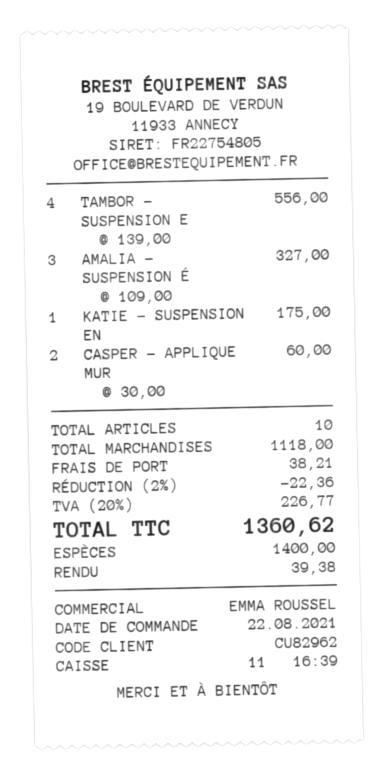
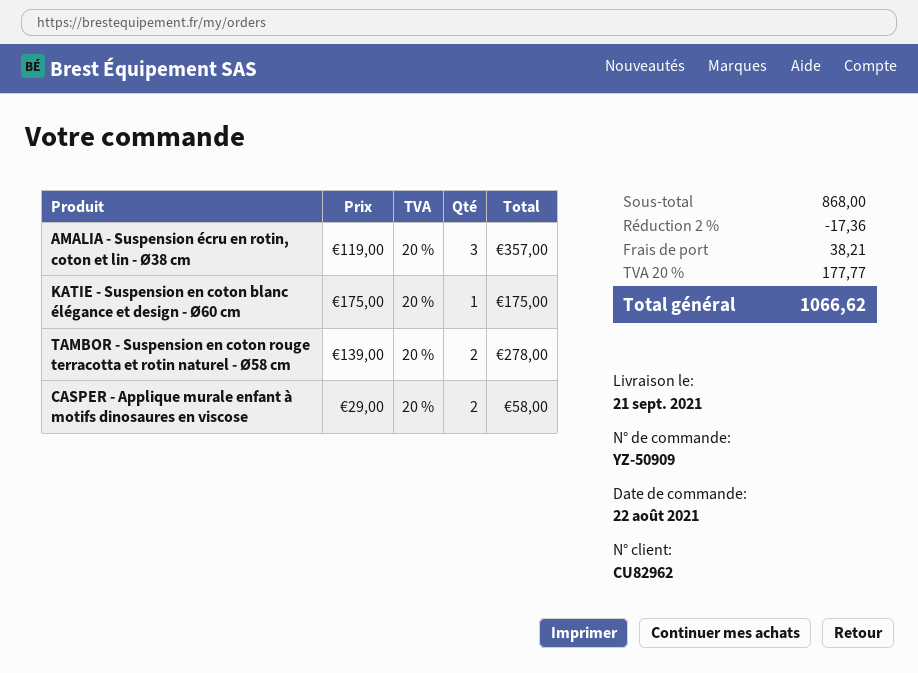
TAMBOR - SUSPENSION E: 4 x 139.00 = 556.00 -> 2 x 139.00 = 278.00
AMALIA - SUSPENSION É: 3 x 109.00 = 327.00 -> 3 x 119.00 = 357.00
CASPER - APPLIQUE MUR: 2 x 30.00 = 60.00 -> 2 x 29.00 = 58.00
subtotal: 1118.00 -> 868.00
discount: 2% = 22.36 -> 2% = 17.36
tax: 20% = 226.77 -> 20% = 177.77
total: 1360.62 -> 1066.62

